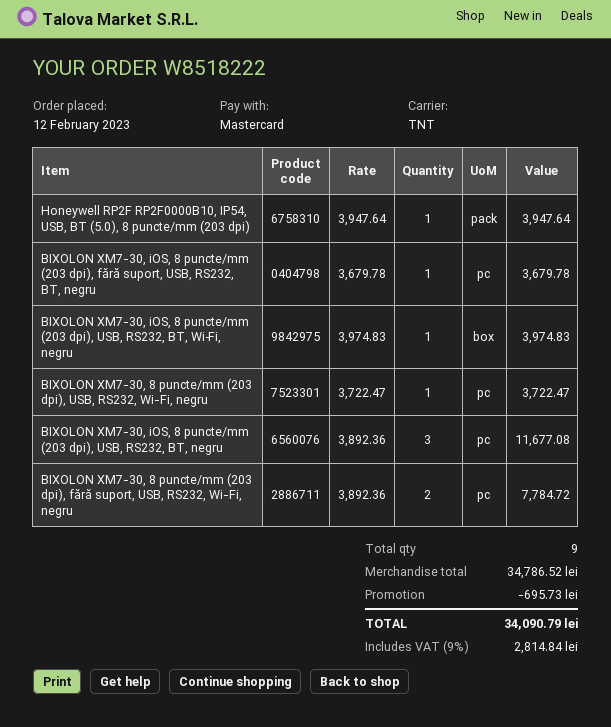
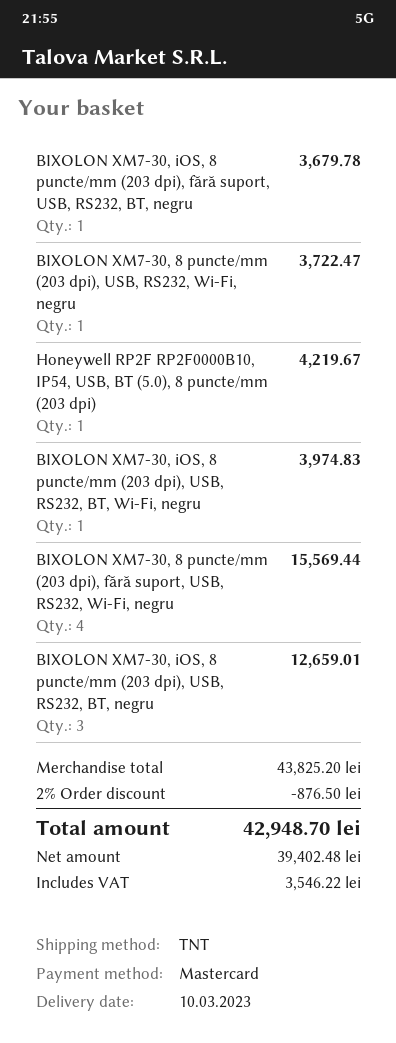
Honeywell RP2F RP2F0000B10, IP54, USB, BT (5.0), 8 puncte/mm (203 dpi): 1 for 3947.64 -> 1 for 4219.67
BIXOLON XM7-30, iOS, 8 puncte/mm (203 dpi), USB, RS232, BT, negru: 3 for 11677.08 -> 3 for 12659.01
BIXOLON XM7-30, 8 puncte/mm (203 dpi), fără suport, USB, RS232, Wi-Fi, negru: 2 for 7784.72 -> 4 for 15569.44
subtotal: 34786.52 -> 43825.20
discount: 695.73 -> 876.50
tax: 2814.84 -> 3546.22
total: 34090.79 -> 42948.70

